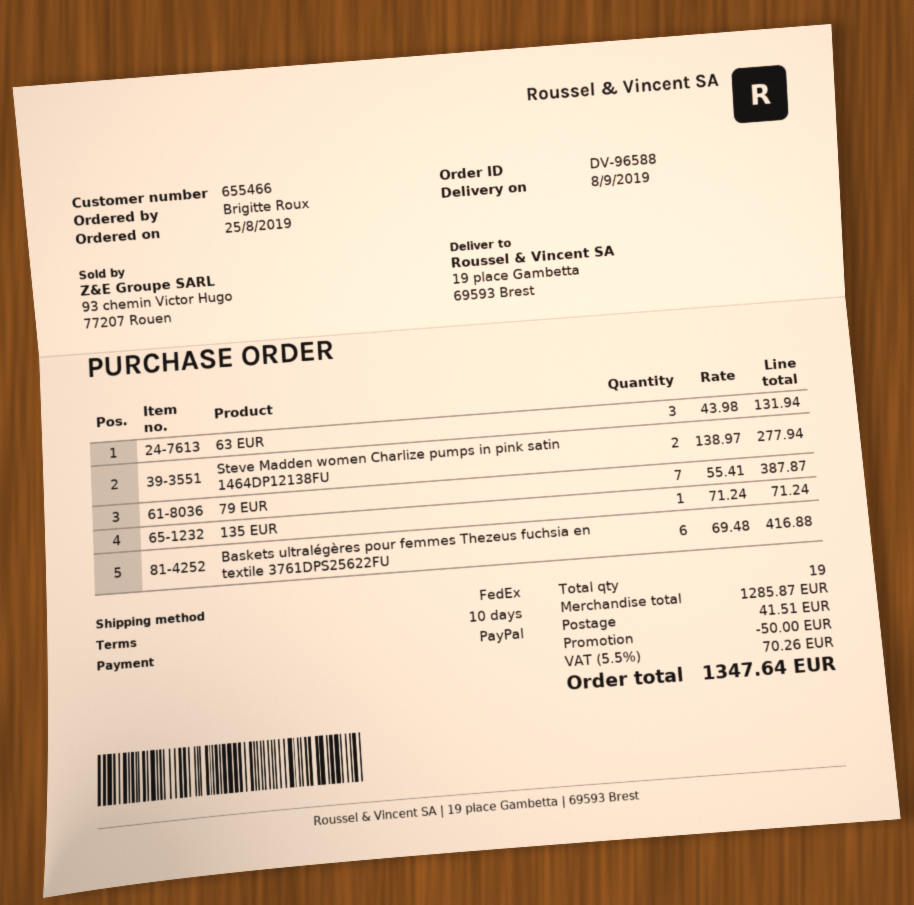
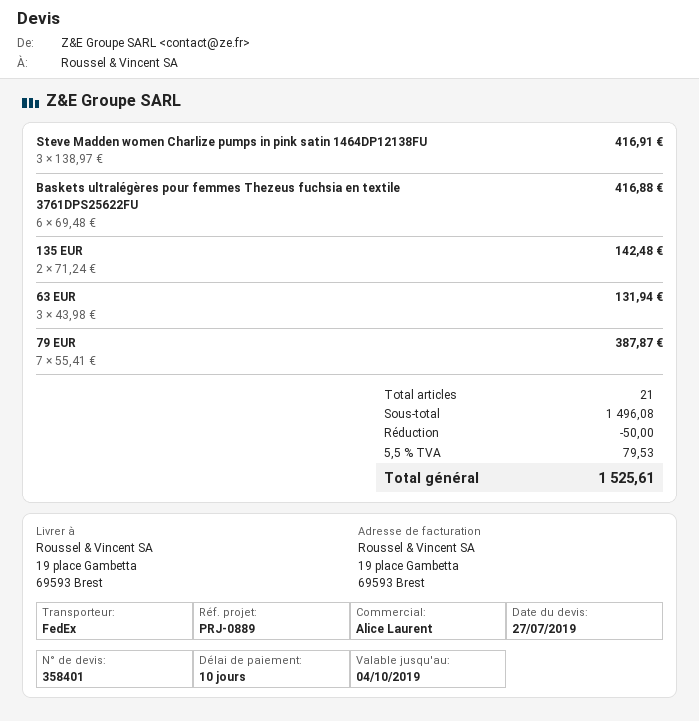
Steve Madden women Charlize pumps in pink satin 1464DP12138FU: 2 x 138.97 = 277.94 -> 3 x 138.97 = 416.91
135 EUR: 1 x 71.24 = 71.24 -> 2 x 71.24 = 142.48
total quantity: 19 -> 21
subtotal: 1285.87 -> 1496.08
shipping: 41.51 -> none
tax: 5.5% = 70.26 -> 5.5% = 79.53
total: 1347.64 -> 1525.61

